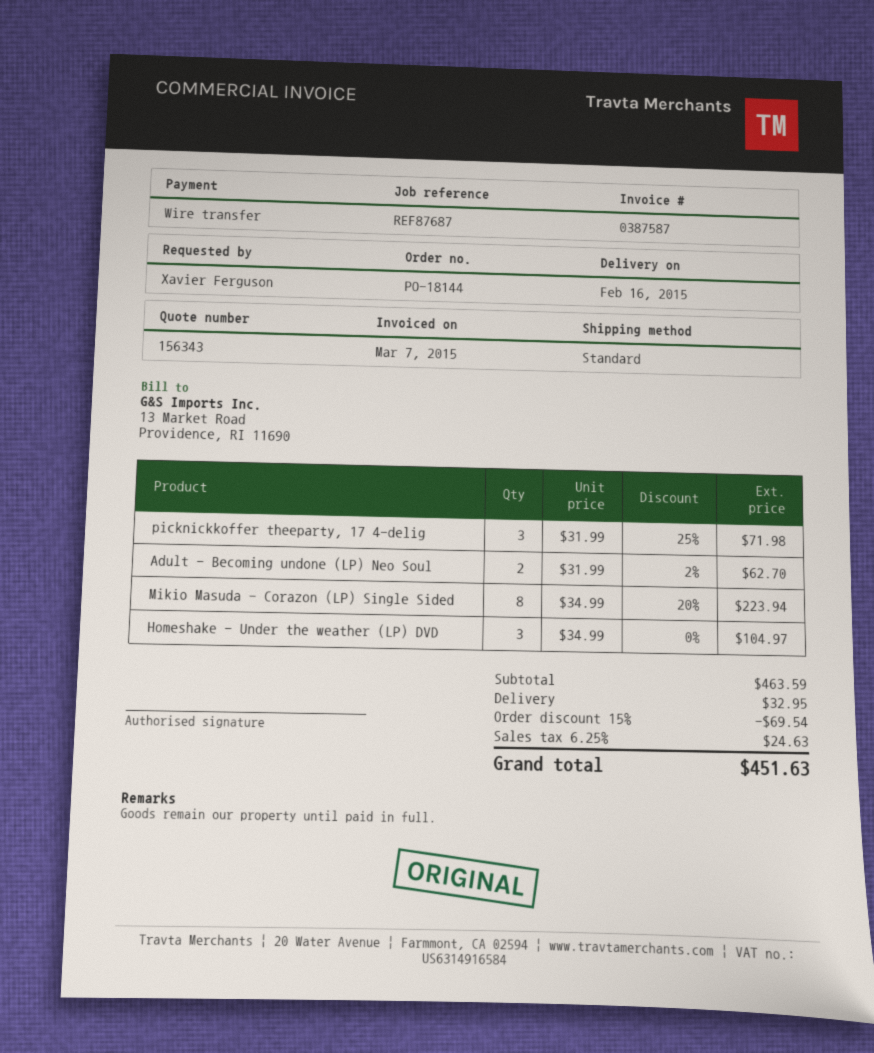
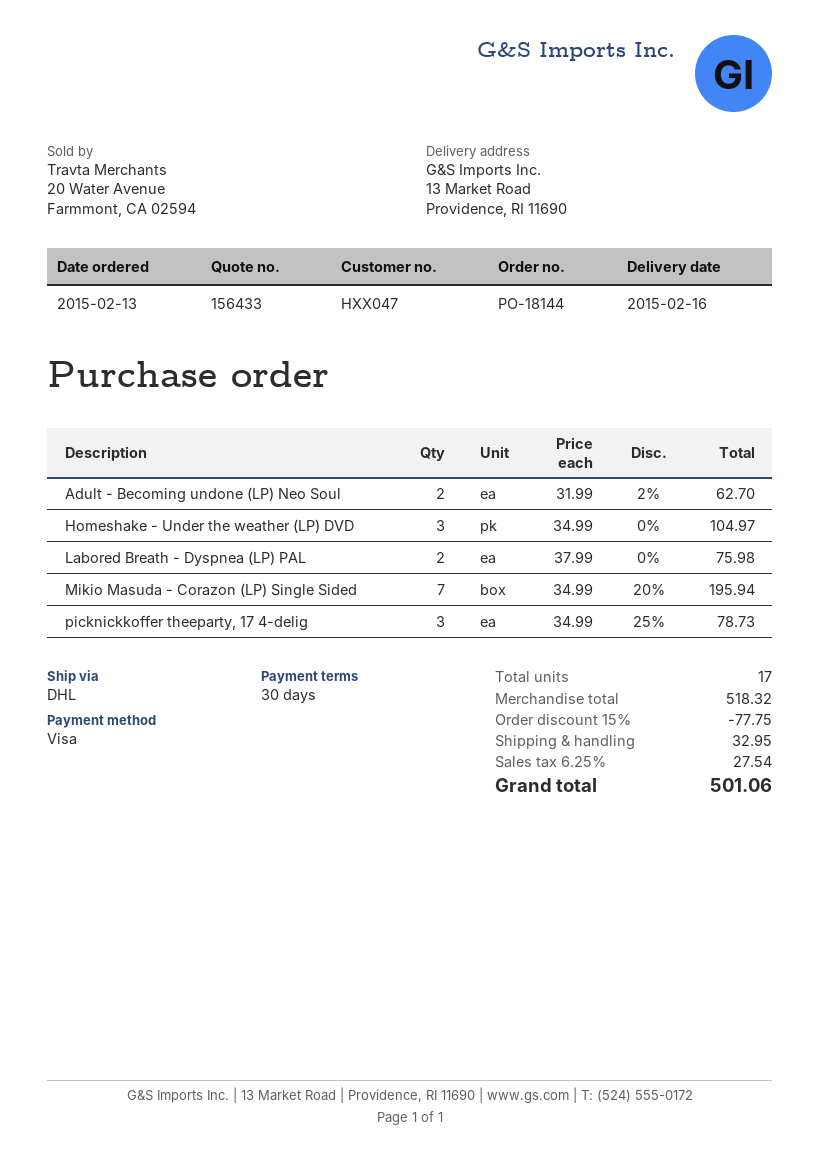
quote number: 156343 -> 156433
payment method: bank transfer -> Visa
shipping method: standard -> DHL
picknickkoffer theeparty, 17 4-delig: 3 x 31.99 - 25% = 71.98 -> 3 x 34.99 - 25% = 78.73
Mikio Masuda - Corazon (LP) Single Sided: 8 x 34.99 - 20% = 223.94 -> 7 x 34.99 - 20% = 195.94
Labored Breath - Dyspnea (LP) PAL: none -> 2 x 37.99 = 75.98
subtotal: 463.59 -> 518.32
discount: 15% = 69.54 -> 15% = 77.75
tax: 6.25% = 24.63 -> 6.25% = 27.54
total: 451.63 -> 501.06

